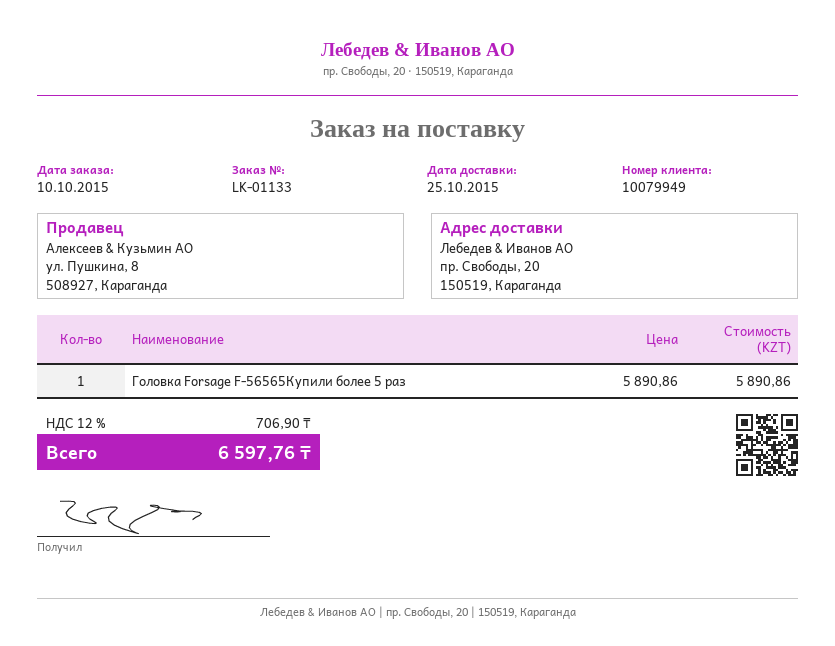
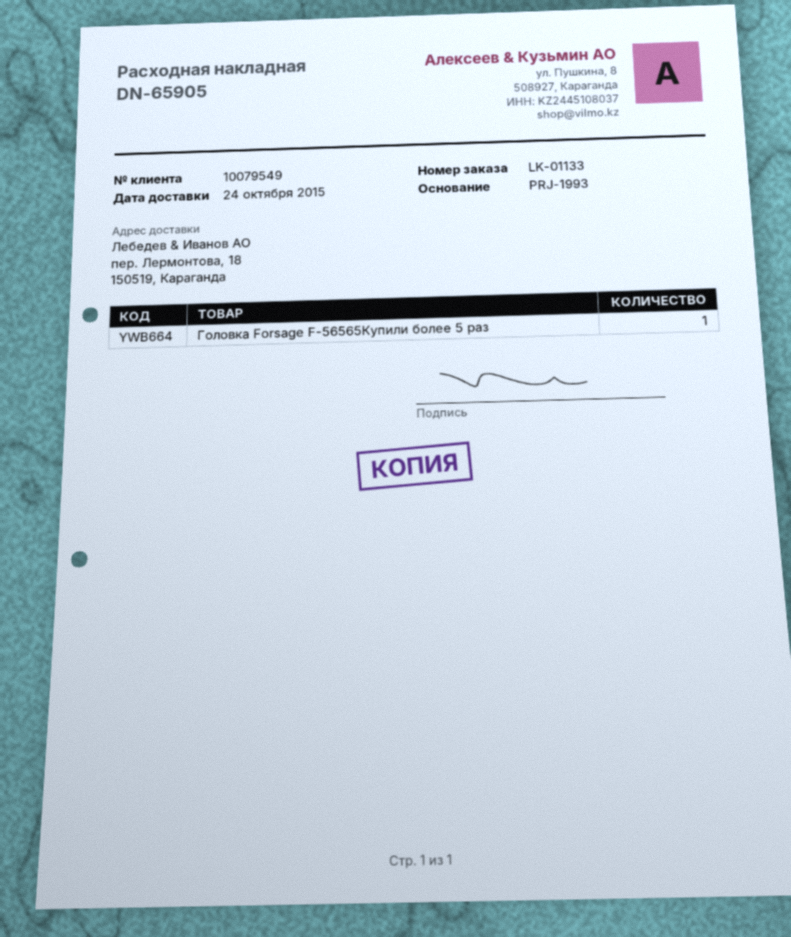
delivery date: 2015-10-25 -> 2015-10-24
customer number: 10079949 -> 10079549
ship to: пр. Свободы, 20, 150519, Караганда -> пер. Лермонтова, 18, 150519, Караганда

